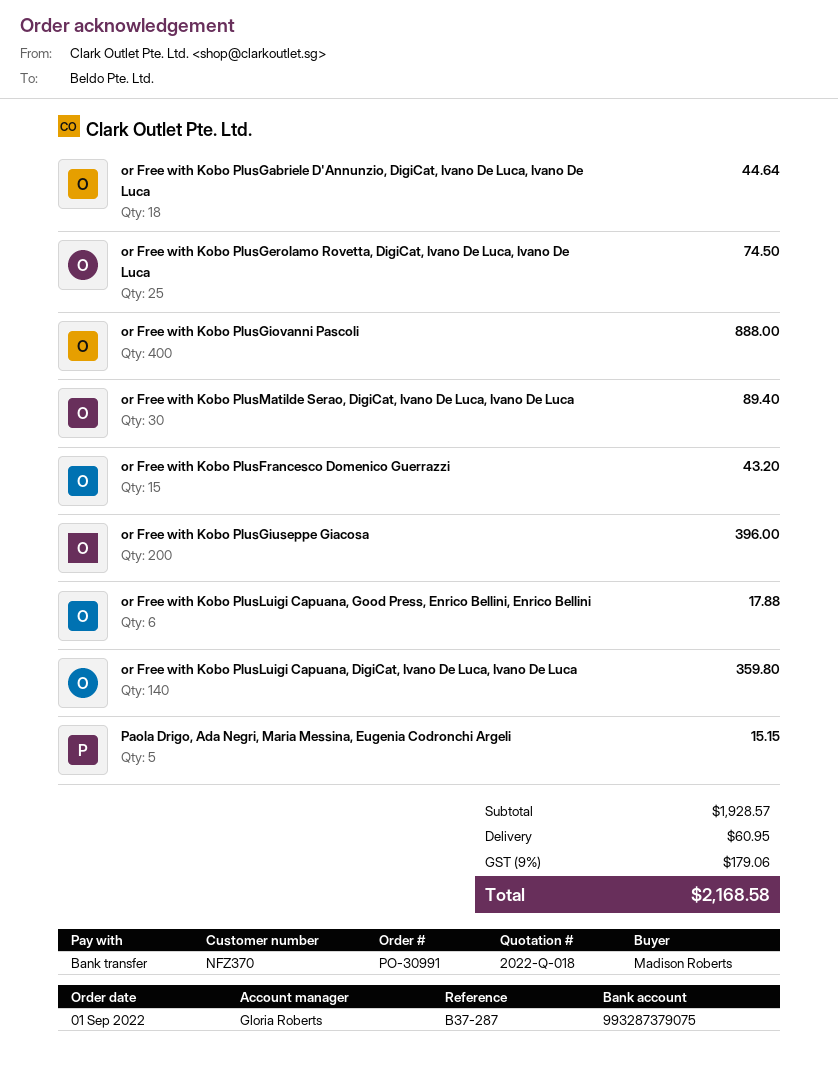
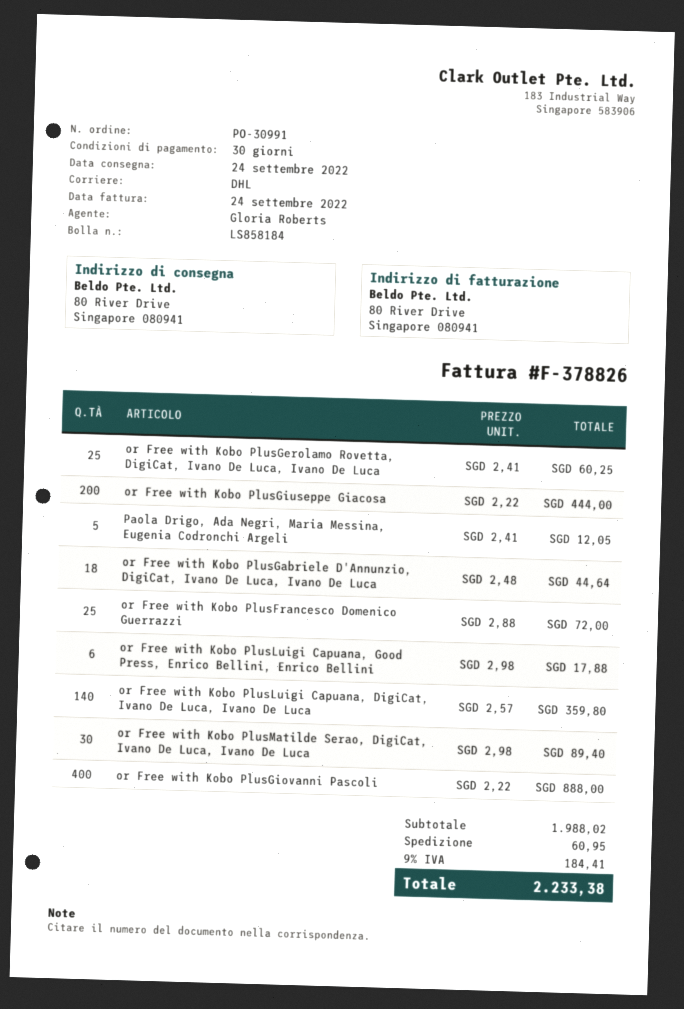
or Free with Kobo PlusGerolamo Rovetta, DigiCat, Ivano De Luca, Ivano De Luca: 25 for 74.50 -> 25 for 60.25
or Free with Kobo PlusFrancesco Domenico Guerrazzi: 15 for 43.20 -> 25 for 72.00
or Free with Kobo PlusGiuseppe Giacosa: 200 for 396.00 -> 200 for 444.00
Paola Drigo, Ada Negri, Maria Messina, Eugenia Codronchi Argeli: 5 for 15.15 -> 5 for 12.05
subtotal: 1928.57 -> 1988.02
tax: 9% = 179.06 -> 9% = 184.41
total: 2168.58 -> 2233.38

